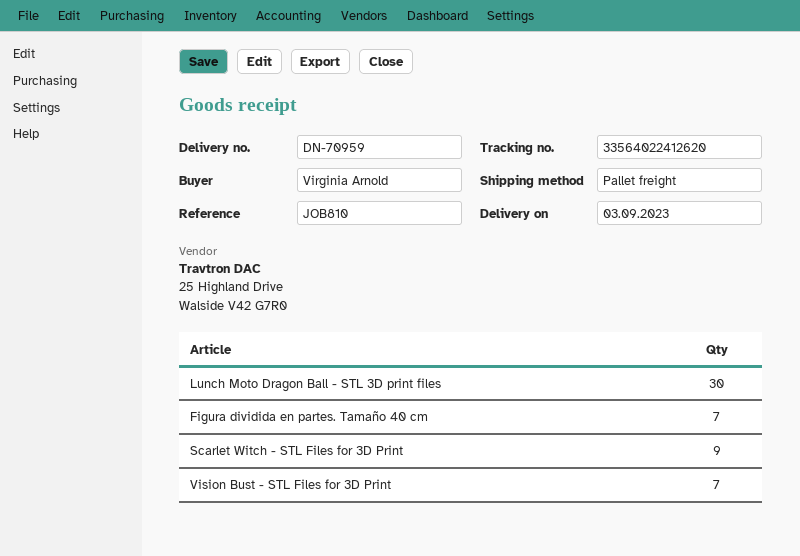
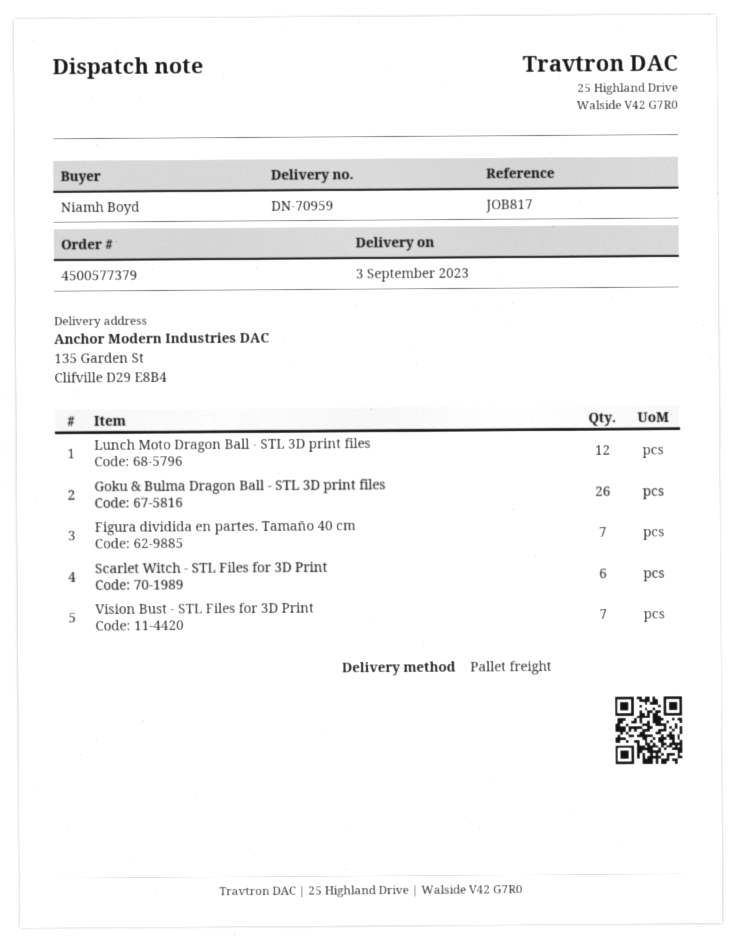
reference: JOB810 -> JOB817
ordered by: Virginia Arnold -> Niamh Boyd
Lunch Moto Dragon Ball - STL 3D print files: 30 -> 12
Scarlet Witch - STL Files for 3D Print: 9 -> 6
Goku & Bulma Dragon Ball - STL 3D print files: none -> 26

